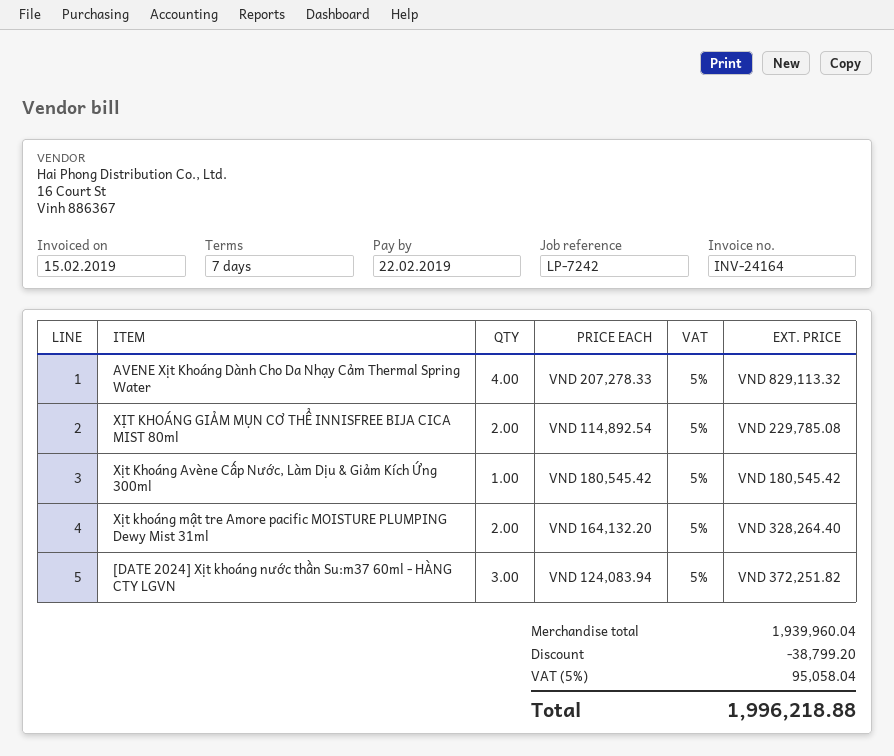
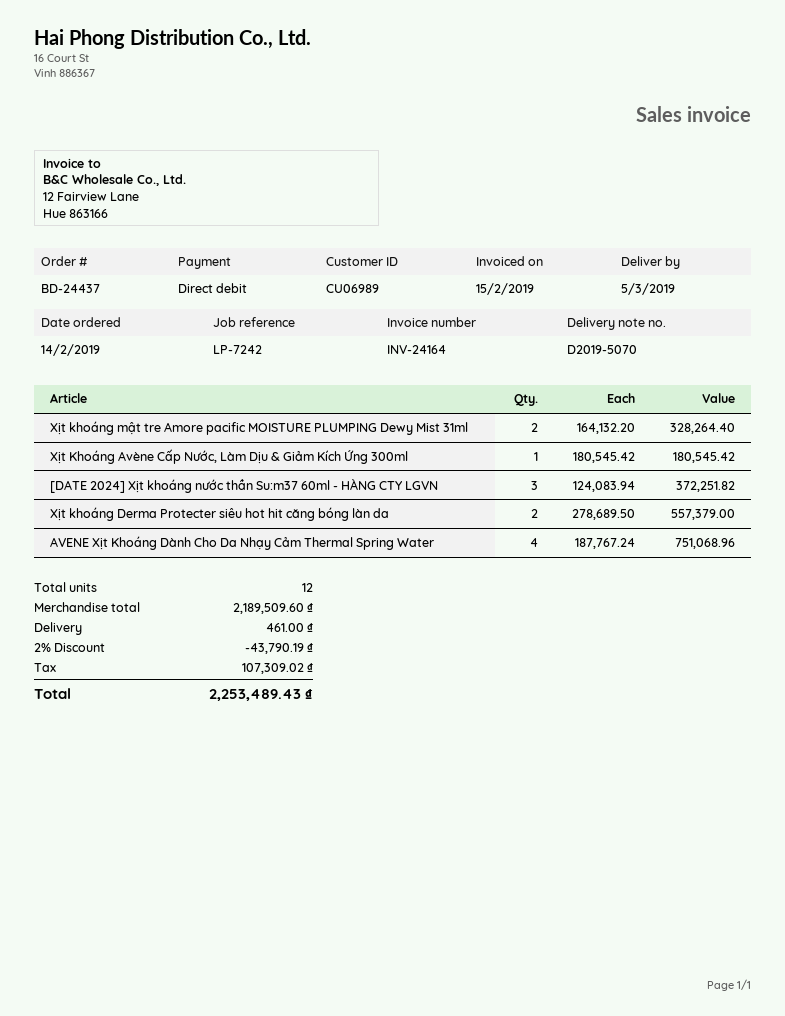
AVENE Xịt Khoáng Dành Cho Da Nhạy Cảm Thermal Spring Water: 4 x 207278.33 = 829113.32 -> 4 x 187767.24 = 751068.96
XỊT KHOÁNG GIẢM MỤN CƠ THỂ INNISFREE BIJA CICA MIST 80ml: 2 x 114892.54 = 229785.08 -> none
Xịt khoáng Derma Protecter siêu hot hit căng bóng làn da: none -> 2 x 278689.50 = 557379.00
subtotal: 1939960.04 -> 2189509.60
discount: 38799.20 -> 43790.19
shipping: none -> 461.00
tax: 95058.04 -> 107309.02
total: 1996218.88 -> 2253489.43

